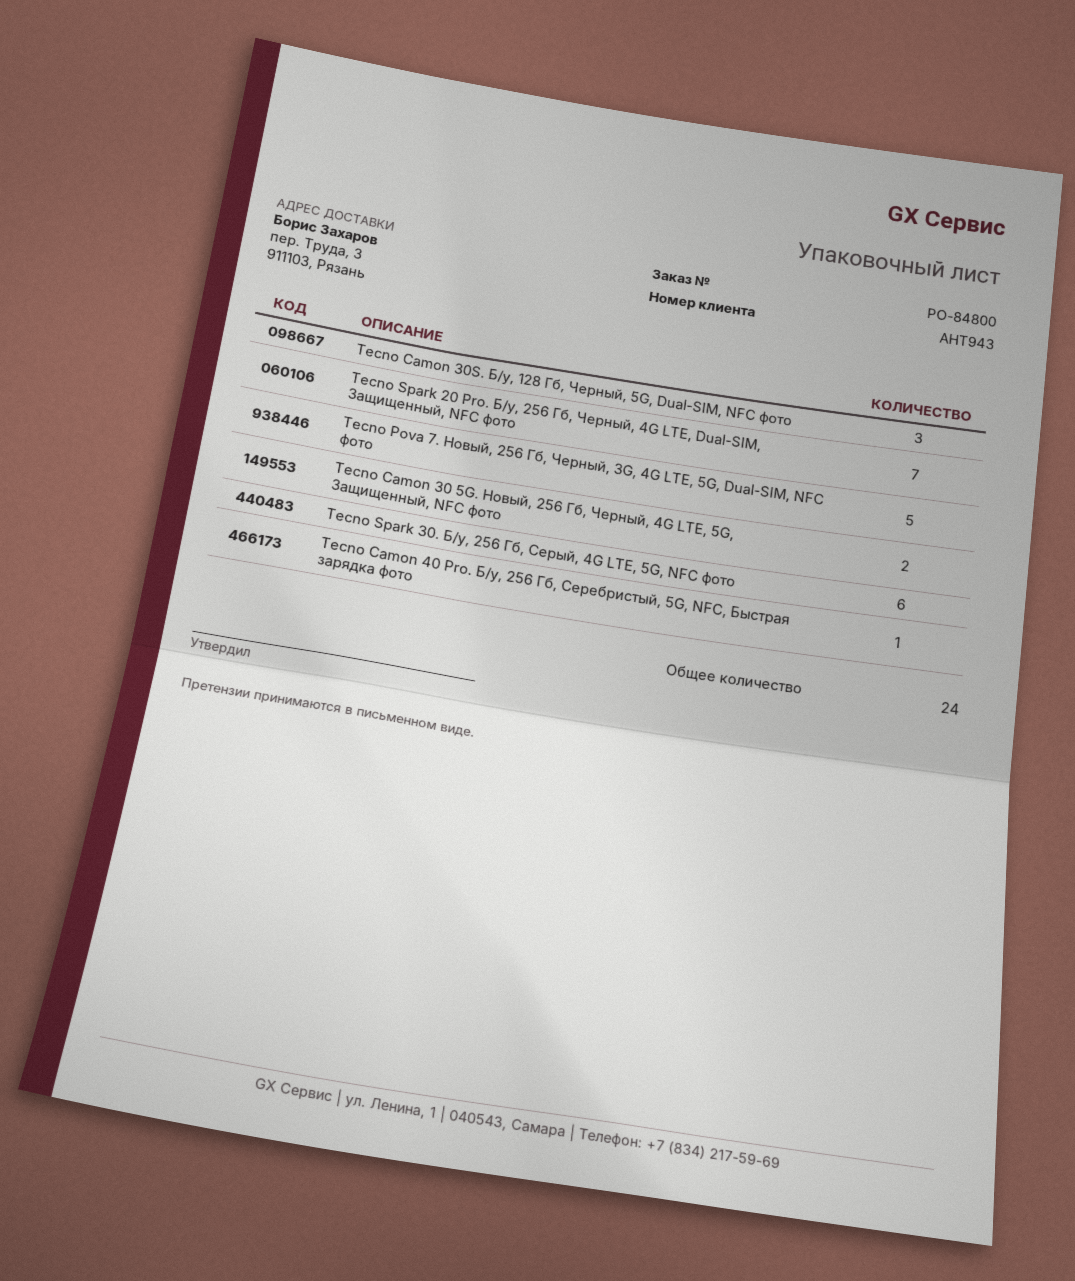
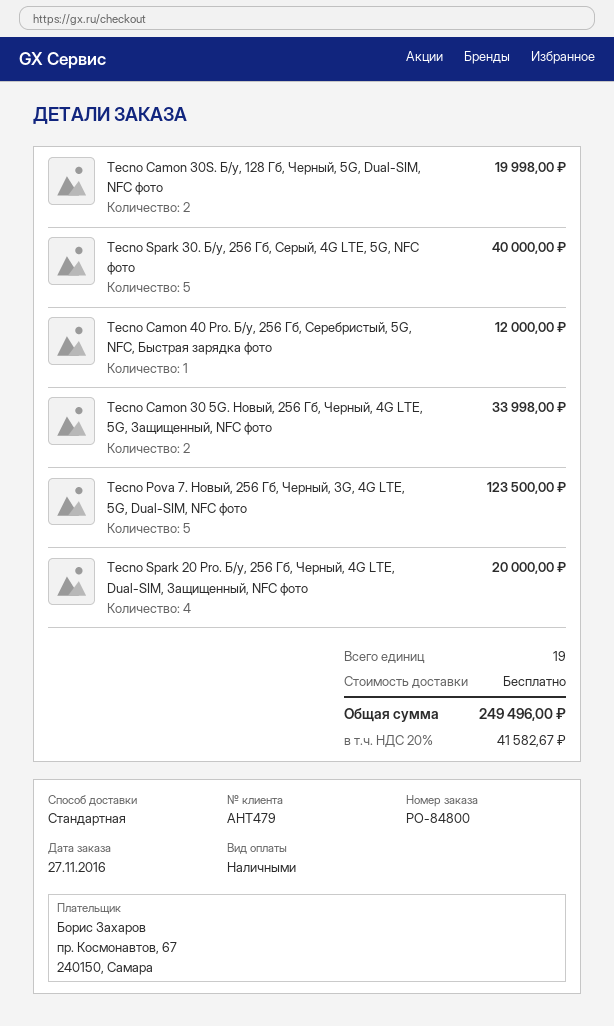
customer number: AHT943 -> AHT479
Tecno Camon 30S. Б/у, 128 Гб, Черный, 5G, Dual-SIM, NFC фото: 3 -> 2
Tecno Spark 20 Pro. Б/у, 256 Гб, Черный, 4G LTE, Dual-SIM, Защищенный, NFC фото: 7 -> 4
Tecno Spark 30. Б/у, 256 Гб, Серый, 4G LTE, 5G, NFC фото: 6 -> 5
total quantity: 24 -> 19

